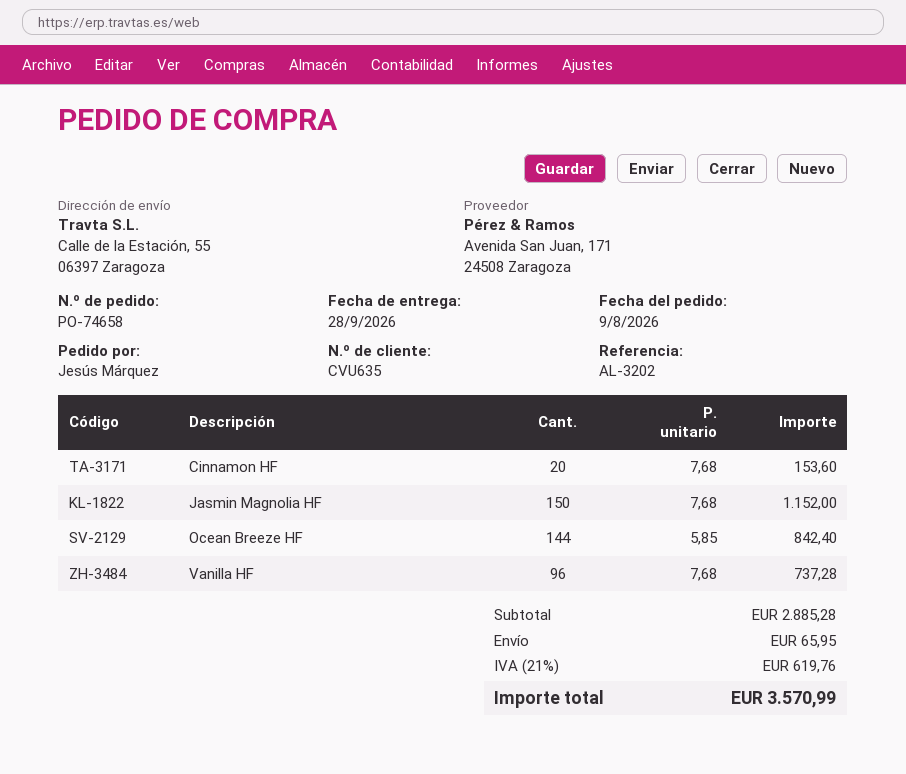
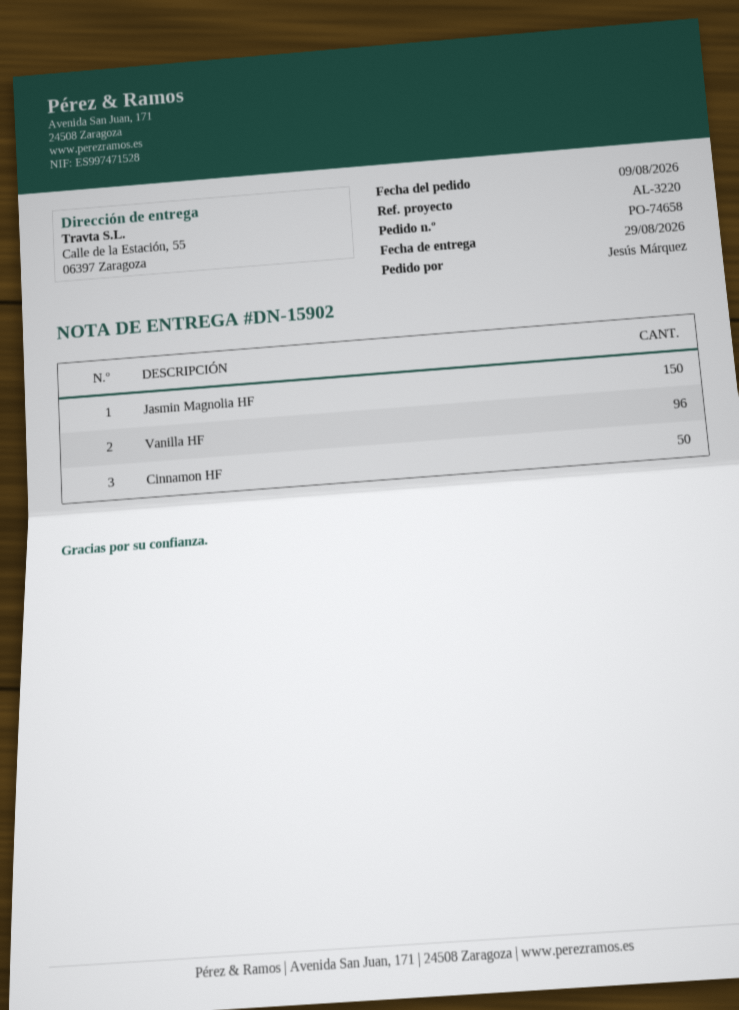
delivery date: 2026-09-28 -> 2026-08-29
reference: AL-3202 -> AL-3220
Cinnamon HF: 20 -> 50
Ocean Breeze HF: 144 -> none

